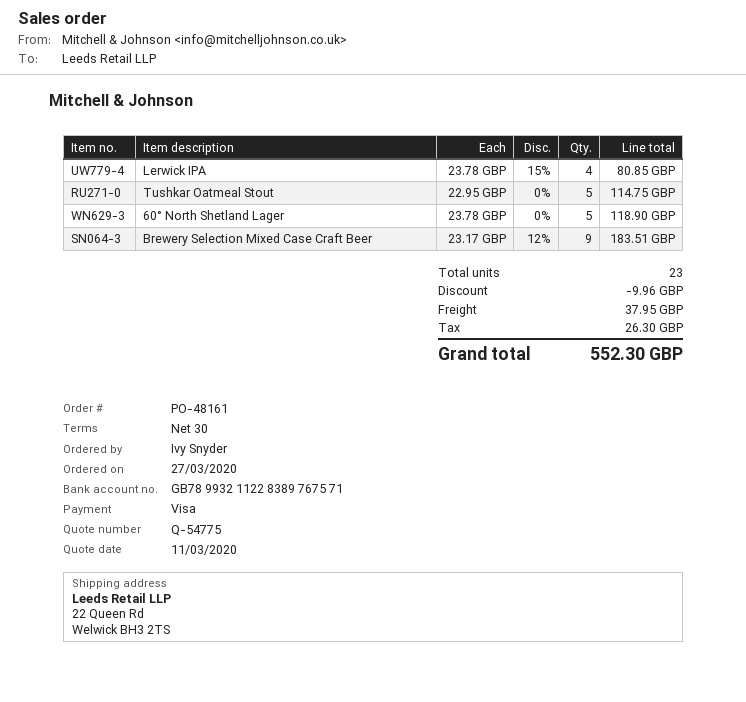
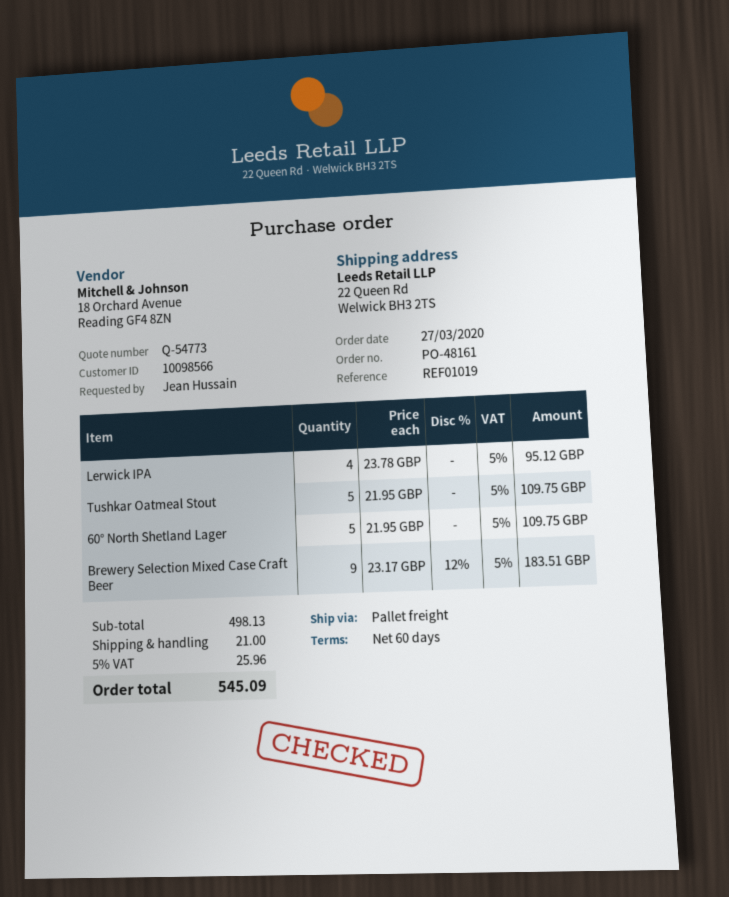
quote number: Q-54775 -> Q-54773
payment terms: 30 days -> 60 days
ordered by: Ivy Snyder -> Jean Hussain
Lerwick IPA: 4 x 23.78 - 15% = 80.85 -> 4 x 23.78 = 95.12
Tushkar Oatmeal Stout: 5 x 22.95 = 114.75 -> 5 x 21.95 = 109.75
60° North Shetland Lager: 5 x 23.78 = 118.90 -> 5 x 21.95 = 109.75
discount: 9.96 -> none
shipping: 37.95 -> 21.00
tax: 26.30 -> 25.96
total: 552.30 -> 545.09

